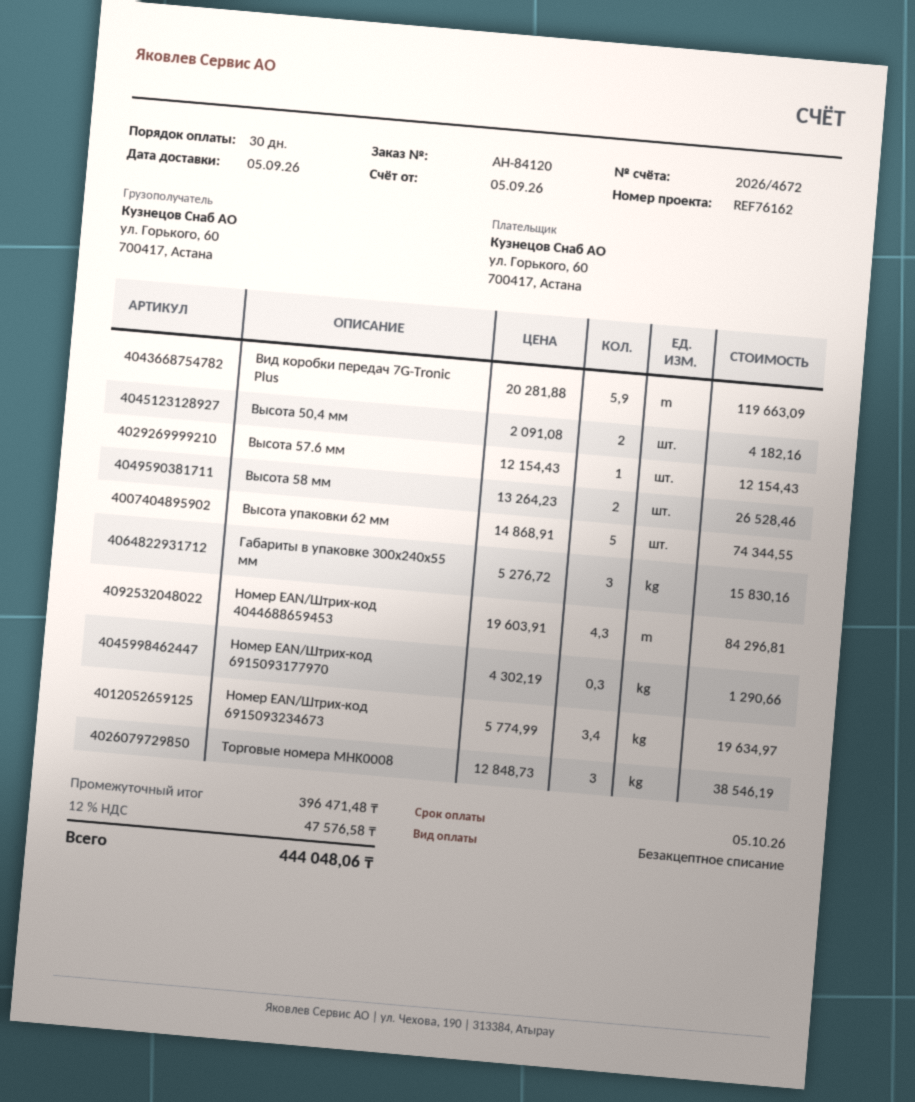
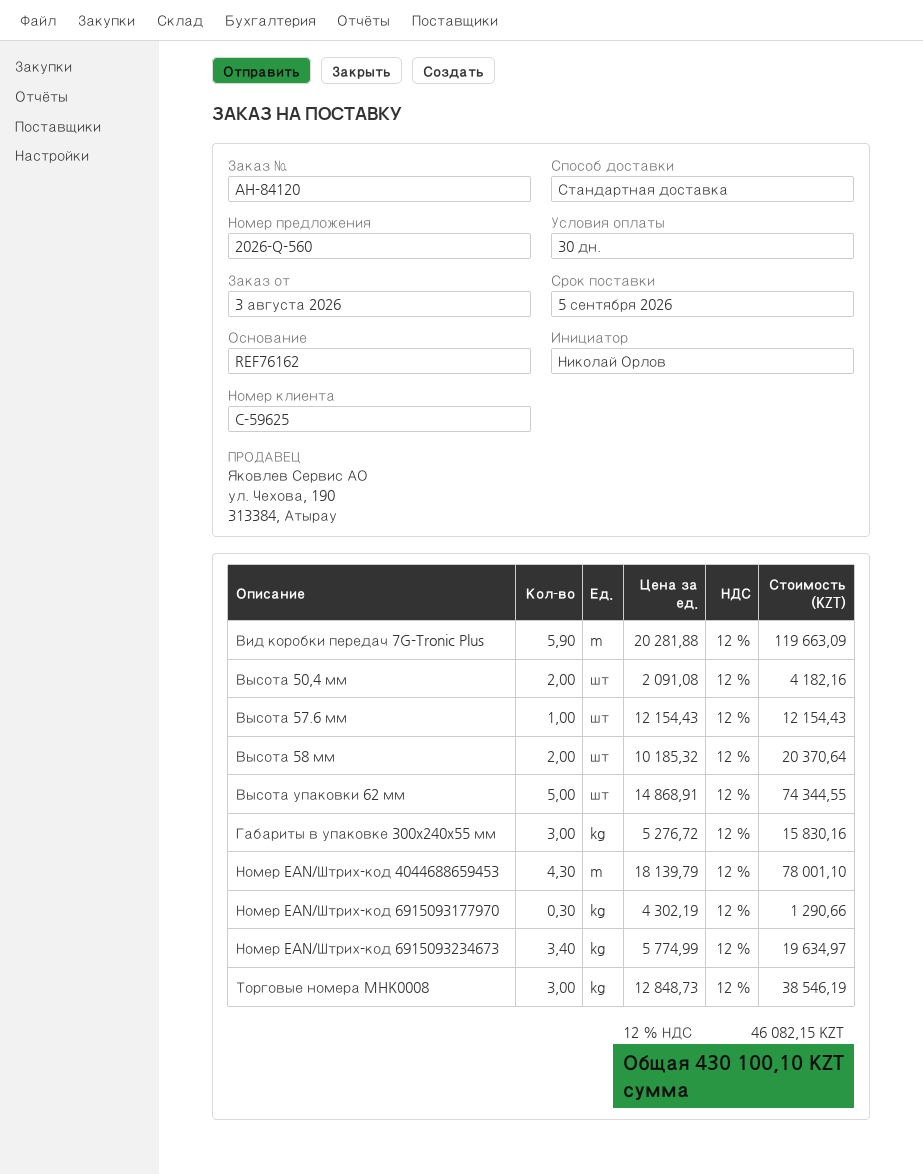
Высота 58 мм: 2 x 13264.23 = 26528.46 -> 2 x 10185.32 = 20370.64
Номер EAN/Штрих-код 4044688659453: 4.3 x 19603.91 = 84296.81 -> 4.3 x 18139.79 = 78001.10
tax: 12% = 47576.58 -> 12% = 46082.15
total: 444048.06 -> 430100.10

